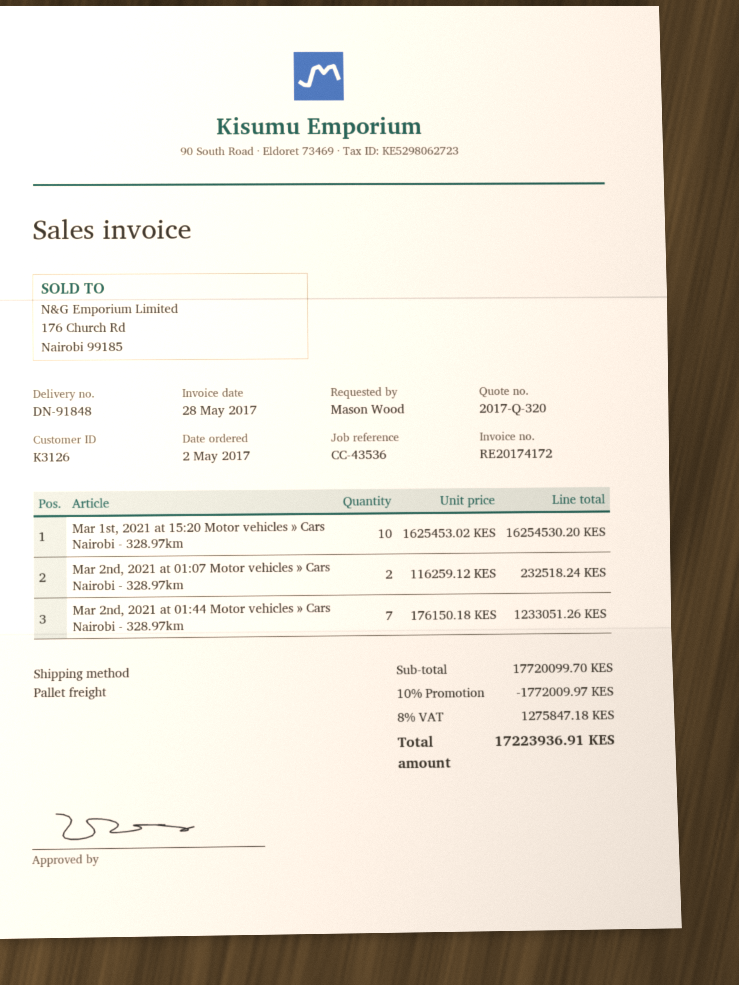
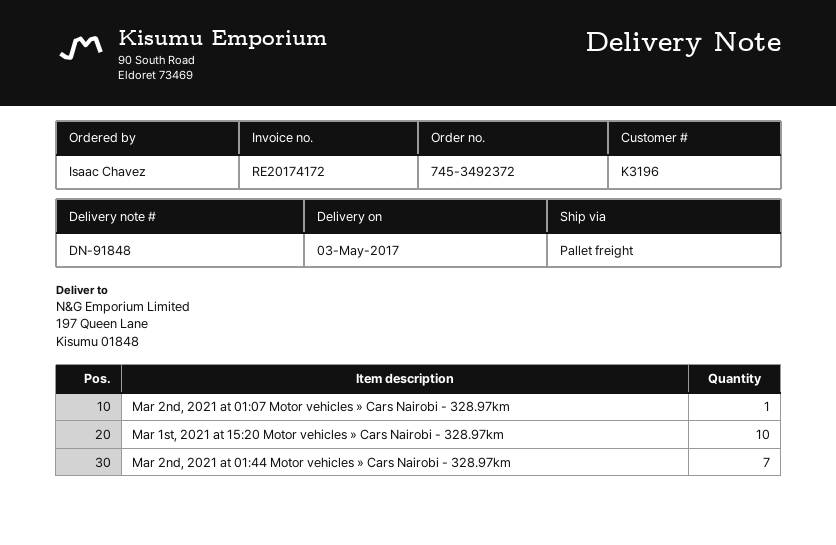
customer number: K3126 -> K3196
ordered by: Mason Wood -> Isaac Chavez
Mar 2nd, 2021 at 01:07 Motor vehicles » Cars Nairobi - 328.97km: 2 -> 1

